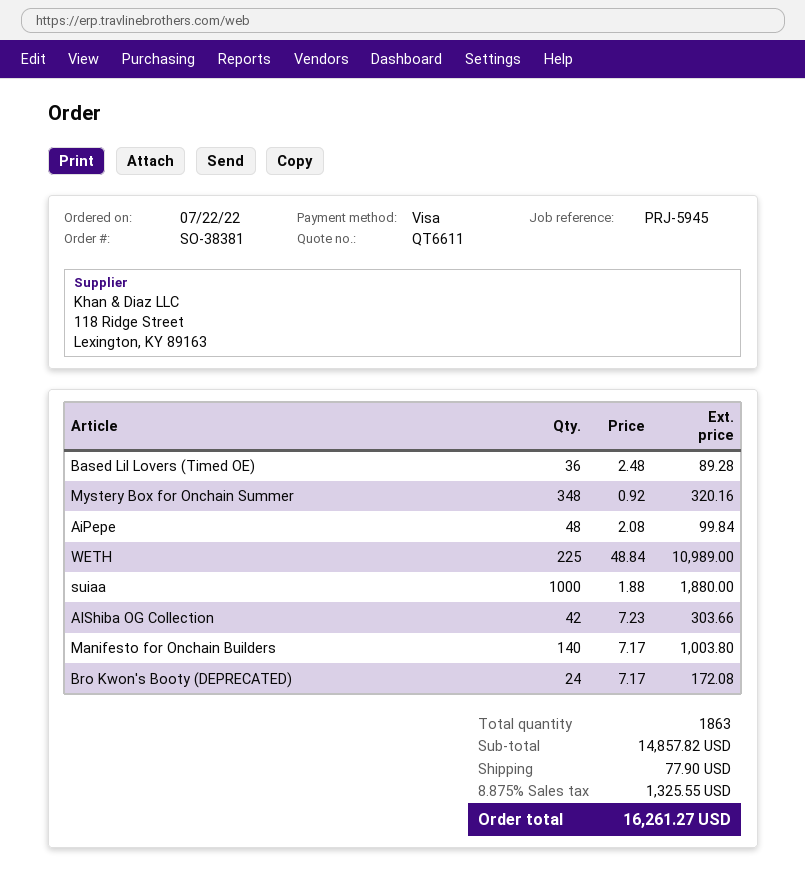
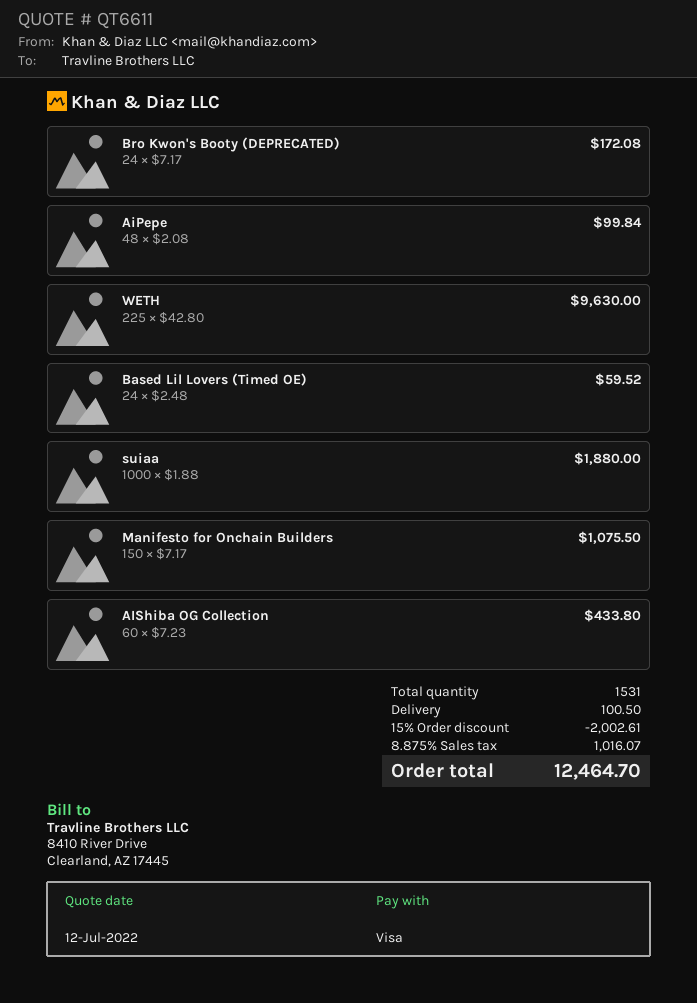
Based Lil Lovers (Timed OE): 36 x 2.48 = 89.28 -> 24 x 2.48 = 59.52
Mystery Box for Onchain Summer: 348 x 0.92 = 320.16 -> none
WETH: 225 x 48.84 = 10989.00 -> 225 x 42.80 = 9630.00
AIShiba OG Collection: 42 x 7.23 = 303.66 -> 60 x 7.23 = 433.80
Manifesto for Onchain Builders: 140 x 7.17 = 1003.80 -> 150 x 7.17 = 1075.50
total quantity: 1863 -> 1531
discount: none -> 15% = 2002.61
shipping: 77.90 -> 100.50
tax: 8.875% = 1325.55 -> 8.875% = 1016.07
total: 16261.27 -> 12464.70

